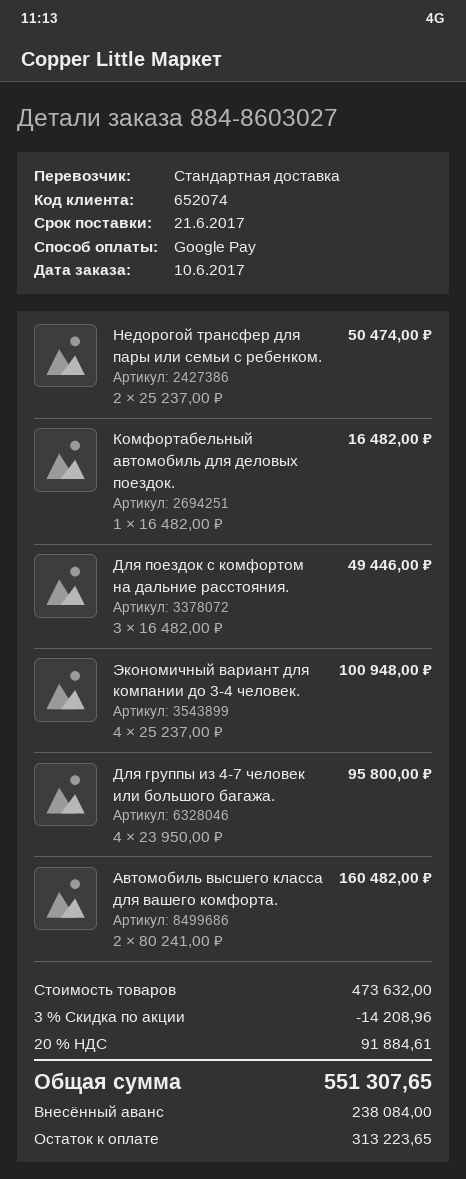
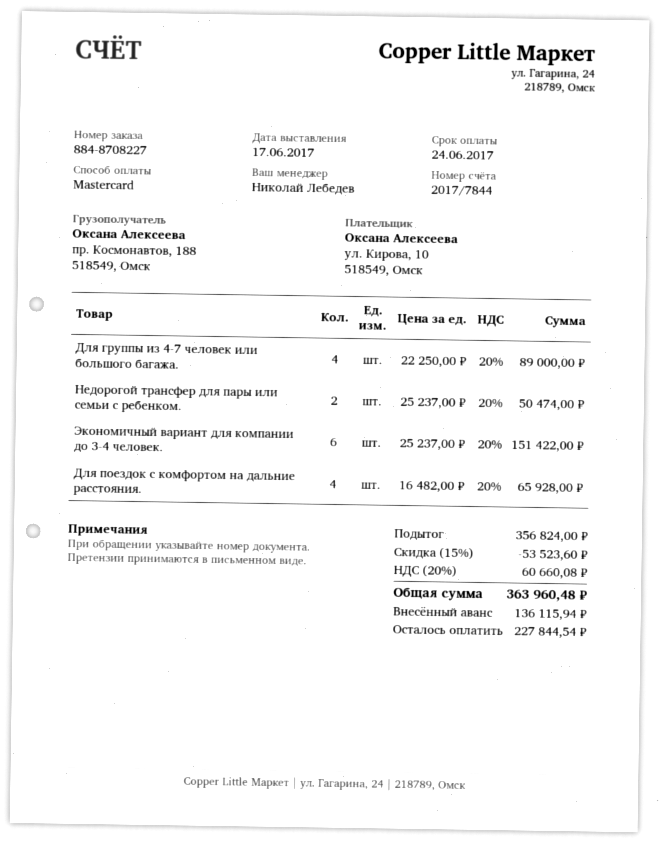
order number: 884-8603027 -> 884-8708227
payment method: Google Pay -> Mastercard
Комфортабельный автомобиль для деловых поездок.: 1 x 16482.00 = 16482.00 -> none
Для поездок с комфортом на дальние расстояния.: 3 x 16482.00 = 49446.00 -> 4 x 16482.00 = 65928.00
Экономичный вариант для компании до 3-4 человек.: 4 x 25237.00 = 100948.00 -> 6 x 25237.00 = 151422.00
Для группы из 4-7 человек или большого багажа.: 4 x 23950.00 = 95800.00 -> 4 x 22250.00 = 89000.00
Автомобиль высшего класса для вашего комфорта.: 2 x 80241.00 = 160482.00 -> none
subtotal: 473632.00 -> 356824.00
discount: 3% = 14208.96 -> 15% = 53523.60
tax: 20% = 91884.61 -> 20% = 60660.08
total: 551307.65 -> 363960.48
deposit: 238084.00 -> 136115.94
balance: 313223.65 -> 227844.54

